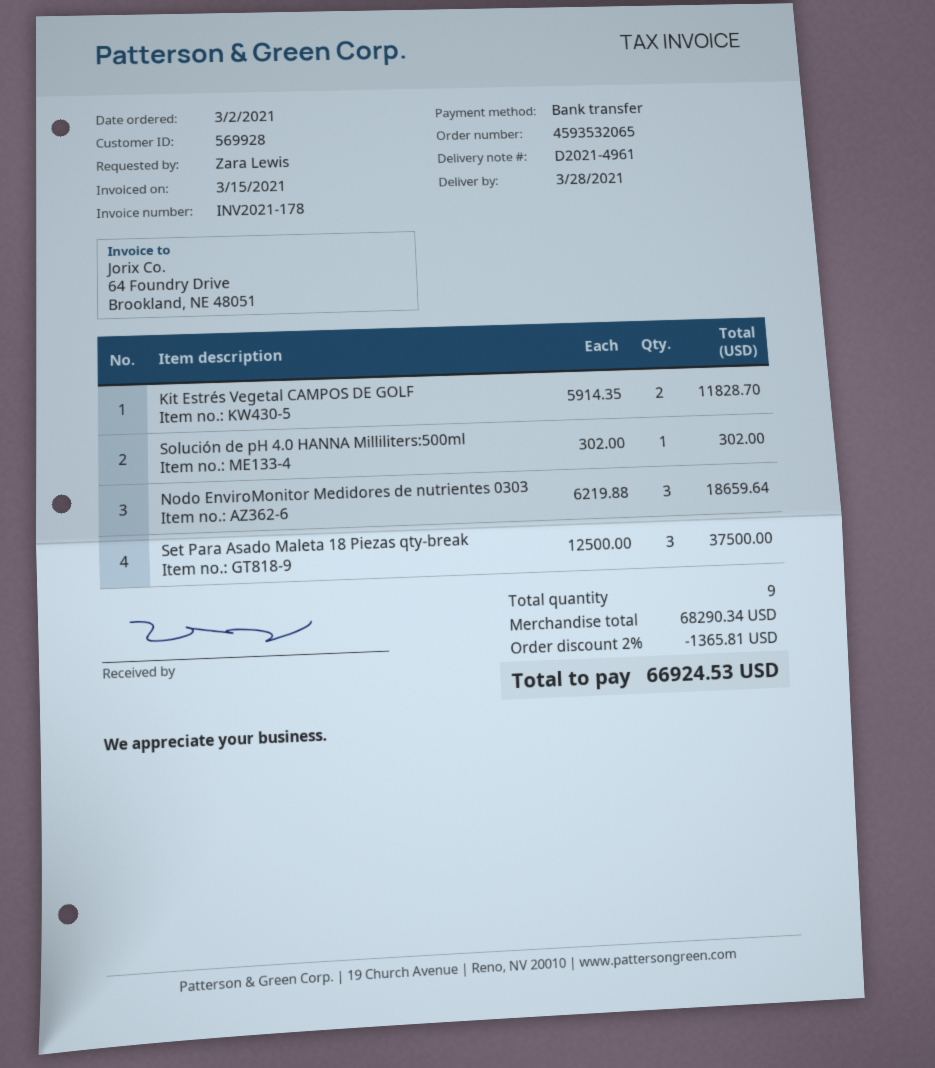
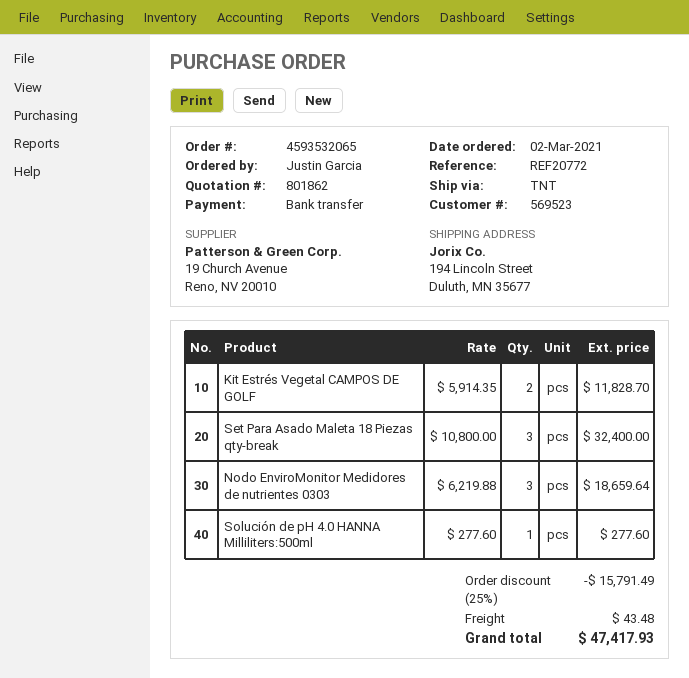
customer number: 569928 -> 569523
ordered by: Zara Lewis -> Justin Garcia
Solución de pH 4.0 HANNA Milliliters:500ml: 1 x 302.00 = 302.00 -> 1 x 277.60 = 277.60
Set Para Asado Maleta 18 Piezas qty-break: 3 x 12500.00 = 37500.00 -> 3 x 10800.00 = 32400.00
discount: 2% = 1365.81 -> 25% = 15791.49
shipping: none -> 43.48
total: 66924.53 -> 47417.93

